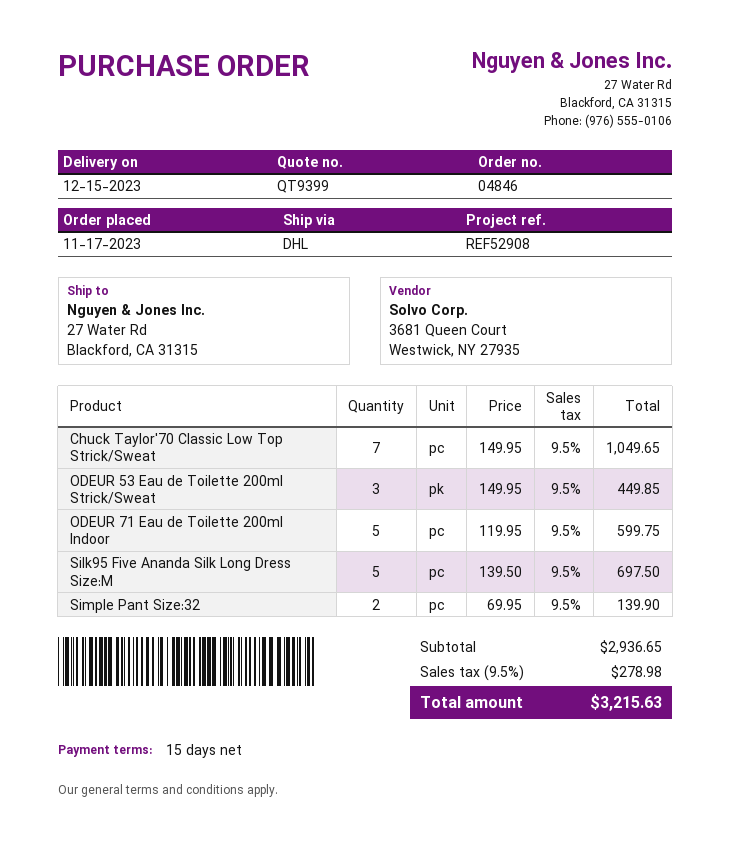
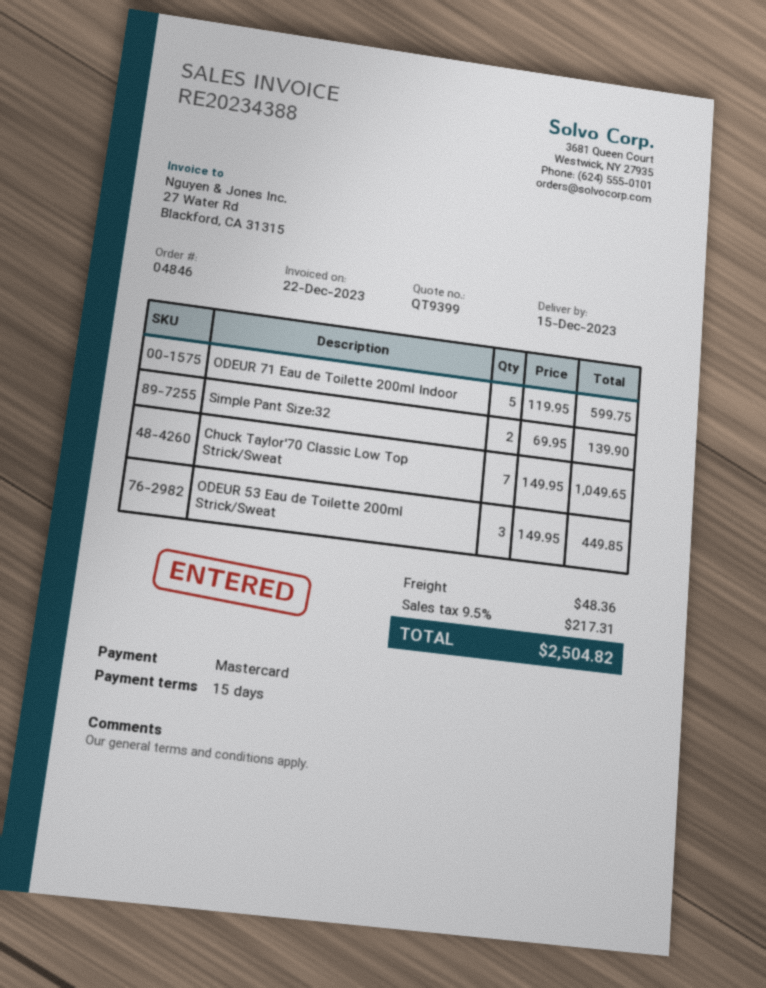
Silk95 Five Ananda Silk Long Dress Size:M: 5 x 139.50 = 697.50 -> none
shipping: none -> 48.36
tax: 9.5% = 278.98 -> 9.5% = 217.31
total: 3215.63 -> 2504.82

